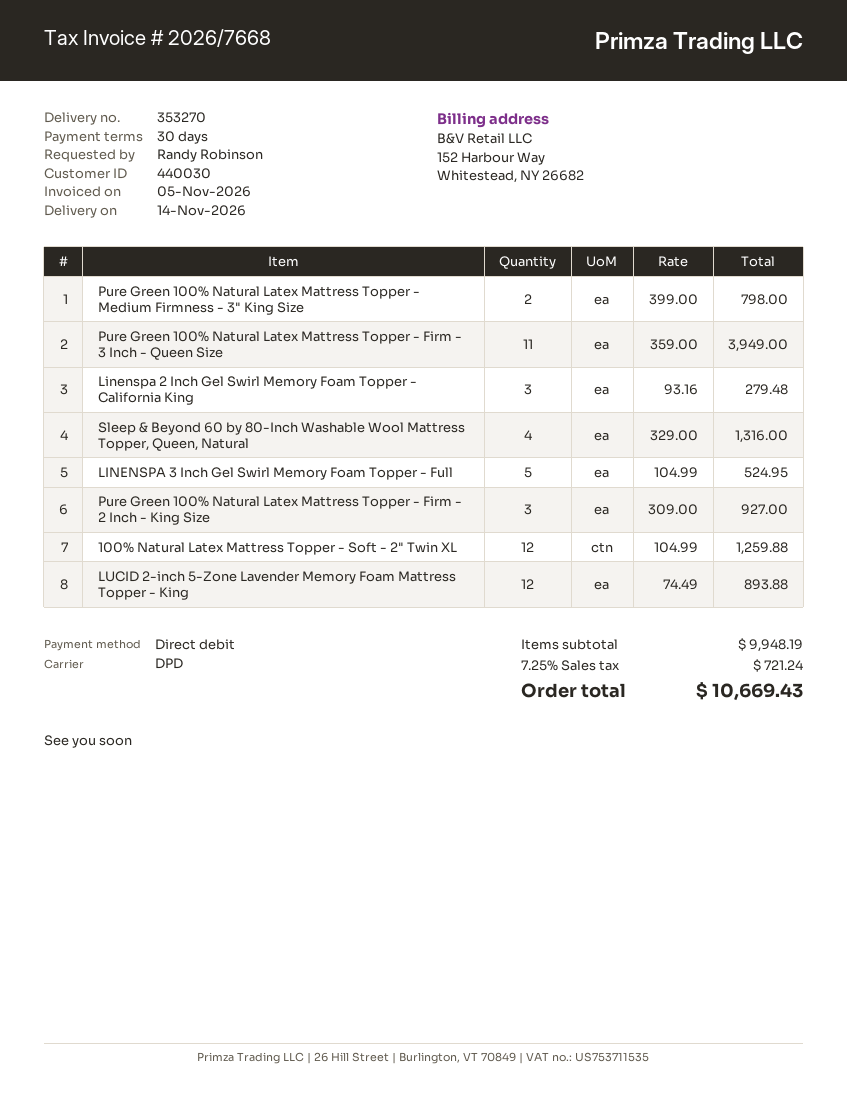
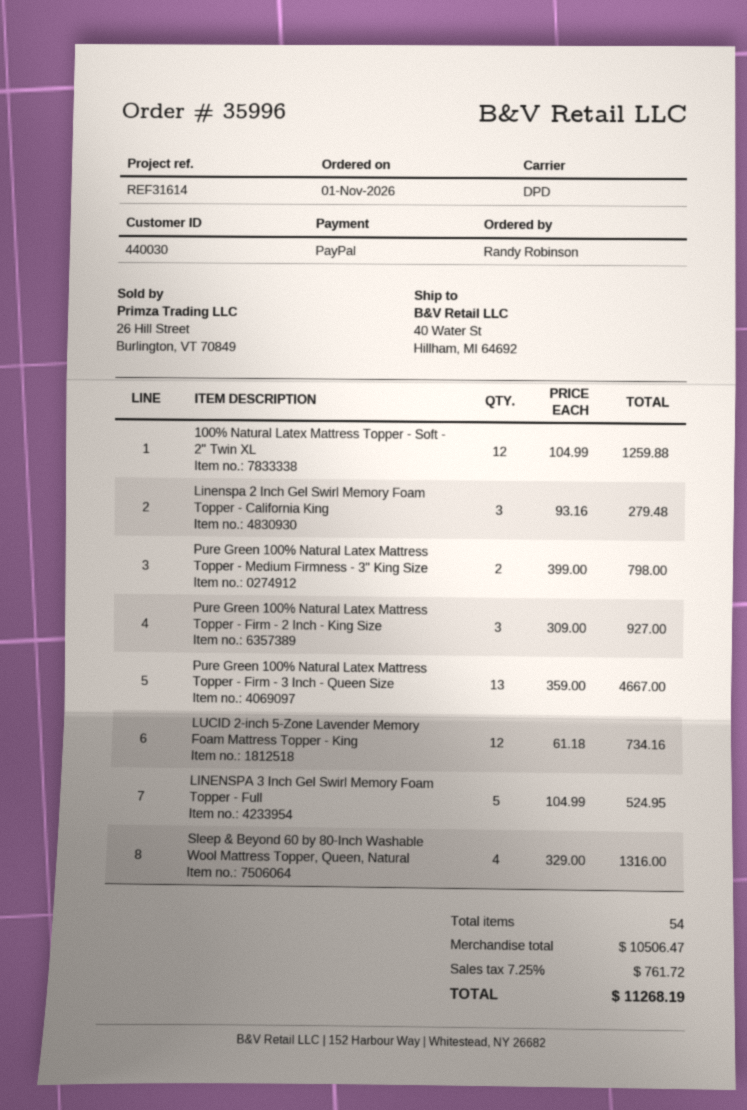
payment method: direct debit -> PayPal
Pure Green 100% Natural Latex Mattress Topper - Firm - 3 Inch - Queen Size: 11 x 359.00 = 3949.00 -> 13 x 359.00 = 4667.00
LUCID 2-inch 5-Zone Lavender Memory Foam Mattress Topper - King: 12 x 74.49 = 893.88 -> 12 x 61.18 = 734.16
subtotal: 9948.19 -> 10506.47
tax: 7.25% = 721.24 -> 7.25% = 761.72
total: 10669.43 -> 11268.19

